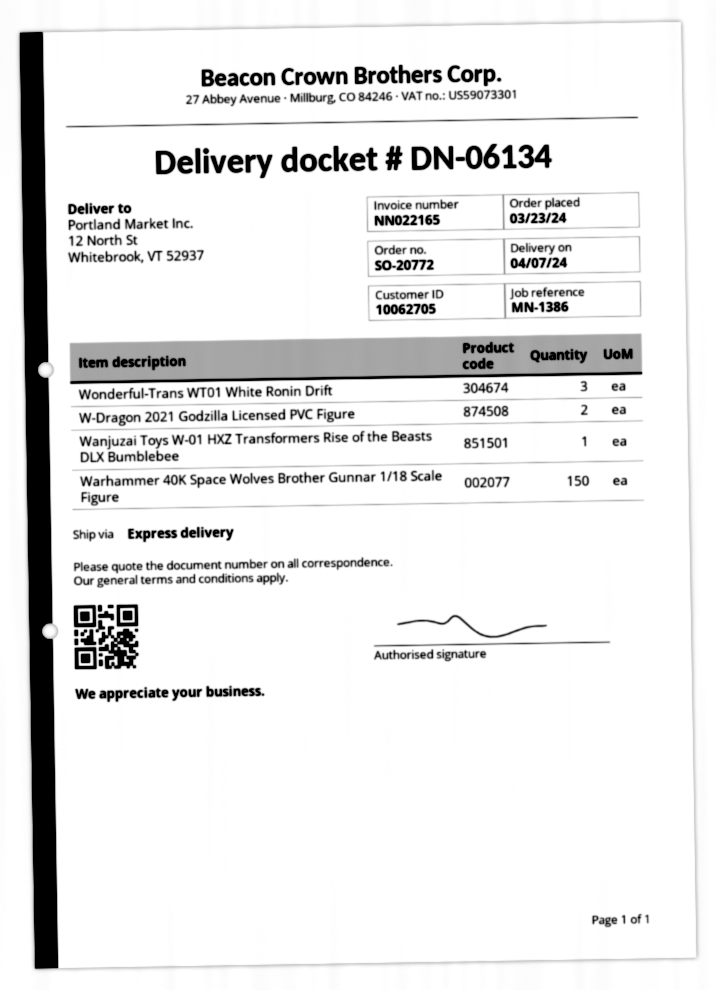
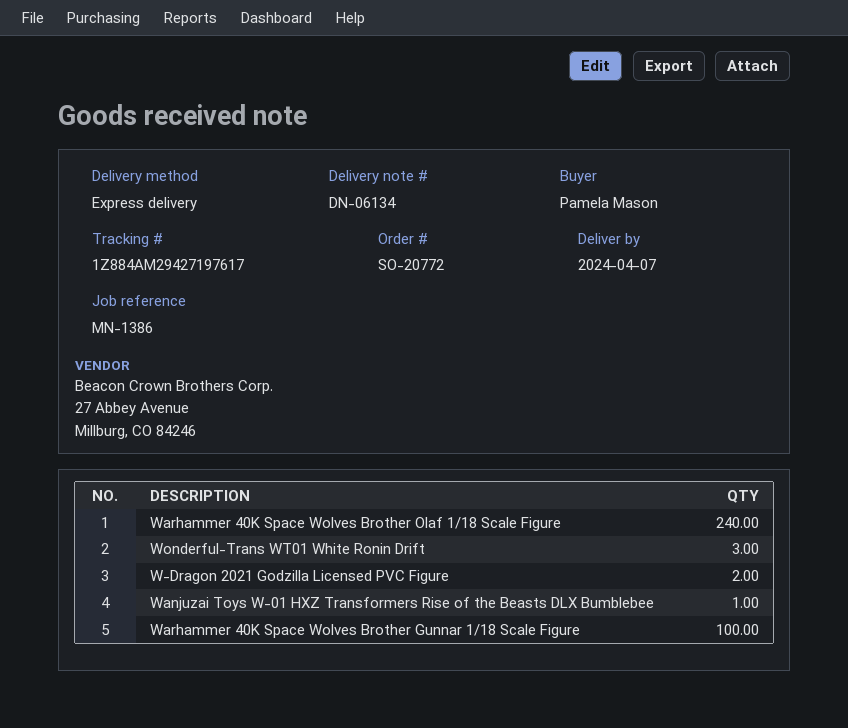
Warhammer 40K Space Wolves Brother Gunnar 1/18 Scale Figure: 150 -> 100
Warhammer 40K Space Wolves Brother Olaf 1/18 Scale Figure: none -> 240

